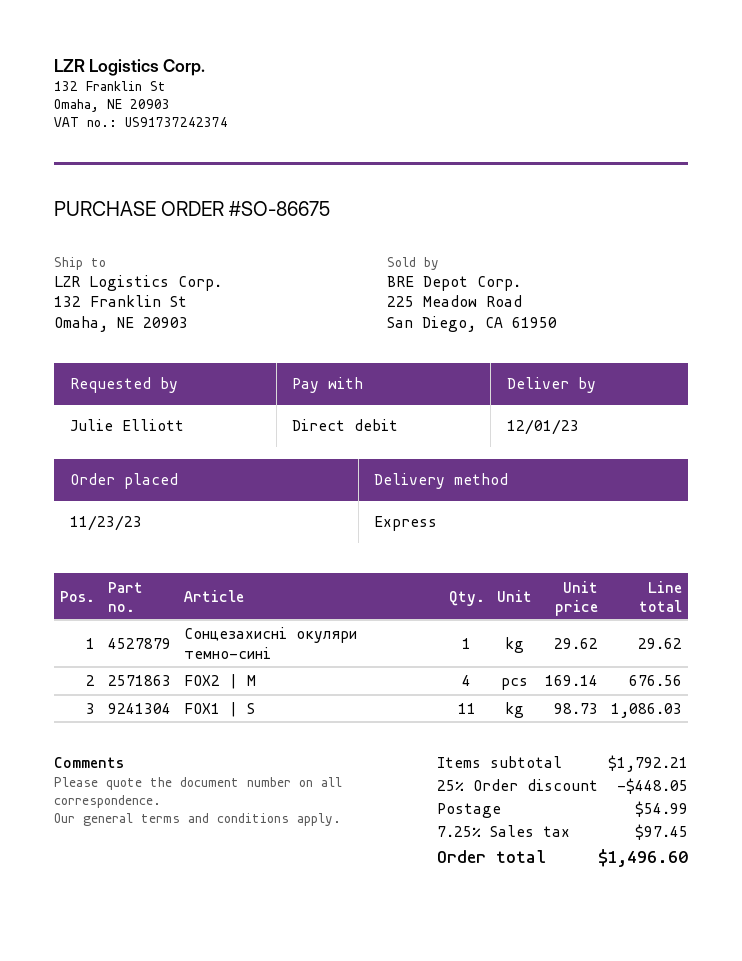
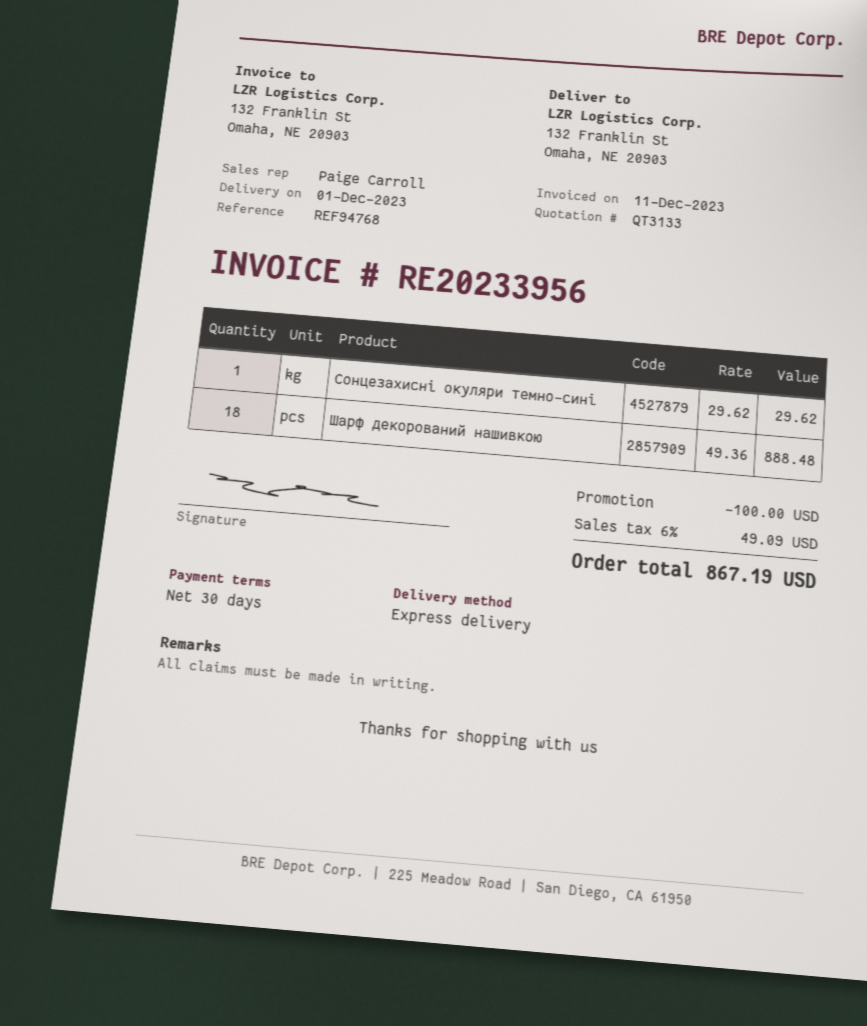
FOX2 | M: 4 x 169.14 = 676.56 -> none
FOX1 | S: 11 x 98.73 = 1086.03 -> none
Шарф декорований нашивкою: none -> 18 x 49.36 = 888.48
discount: 448.05 -> 100.00
shipping: 54.99 -> none
tax: 7.25% = 97.45 -> 6% = 49.09
total: 1496.60 -> 867.19

